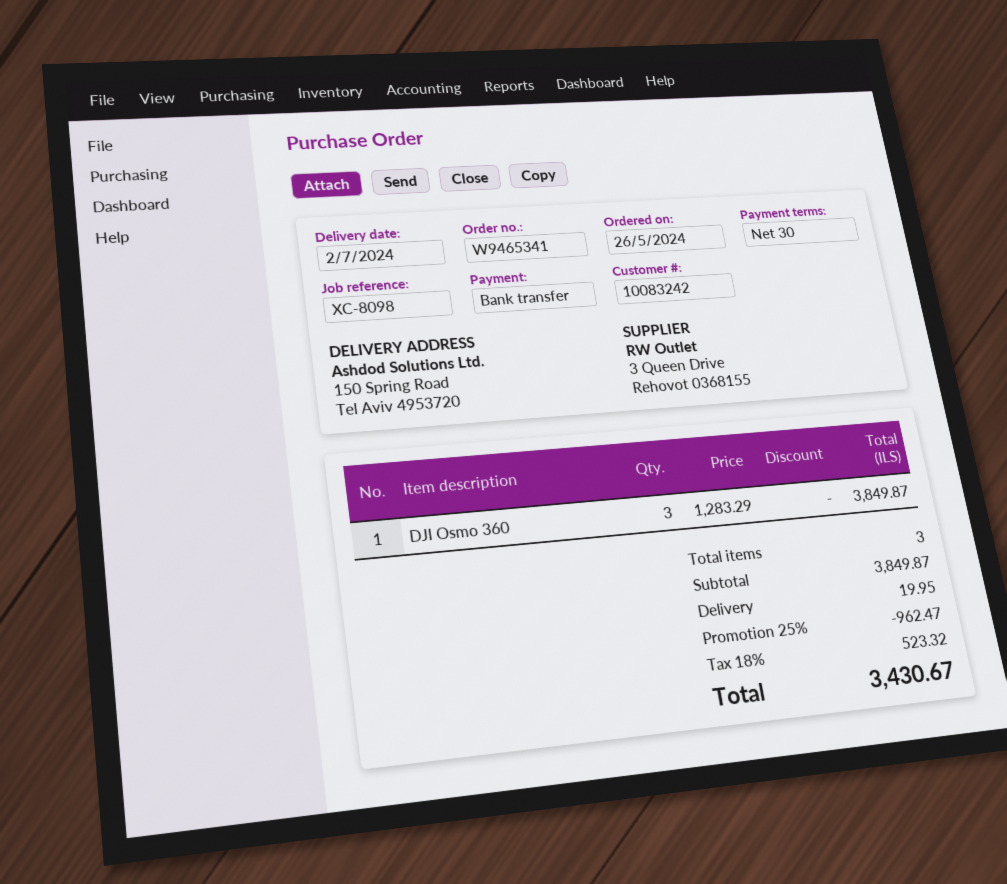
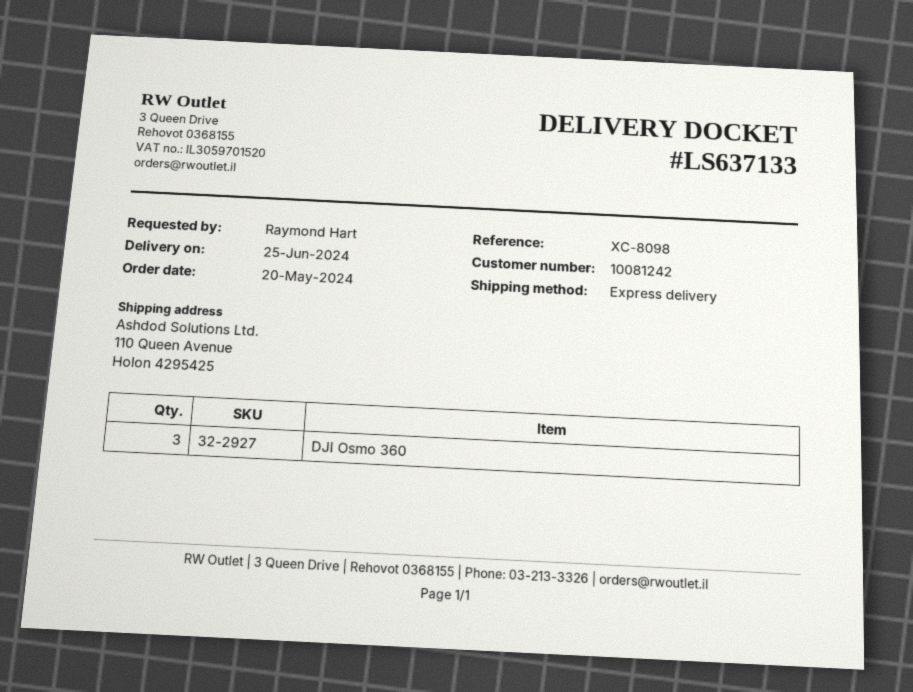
order date: 2024-05-26 -> 2024-05-20
delivery date: 2024-07-02 -> 2024-06-25
customer number: 10083242 -> 10081242
ship to: 150 Spring Road, Tel Aviv 4953720 -> 110 Queen Avenue, Holon 4295425

